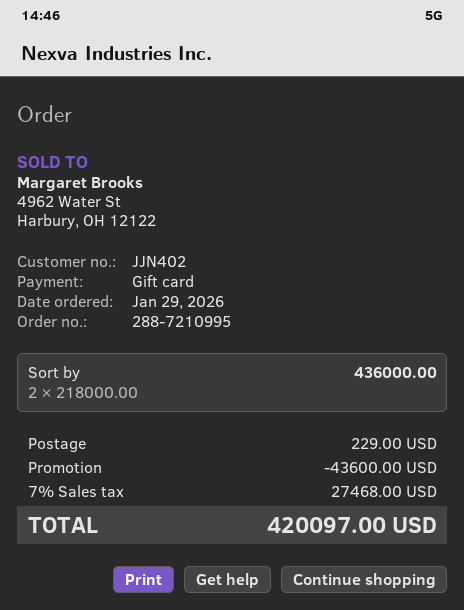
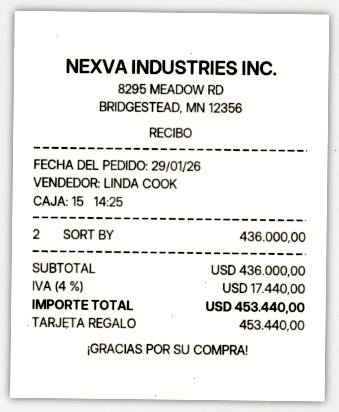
discount: 43600.00 -> none
shipping: 229.00 -> none
tax: 7% = 27468.00 -> 4% = 17440.00
total: 420097.00 -> 453440.00

